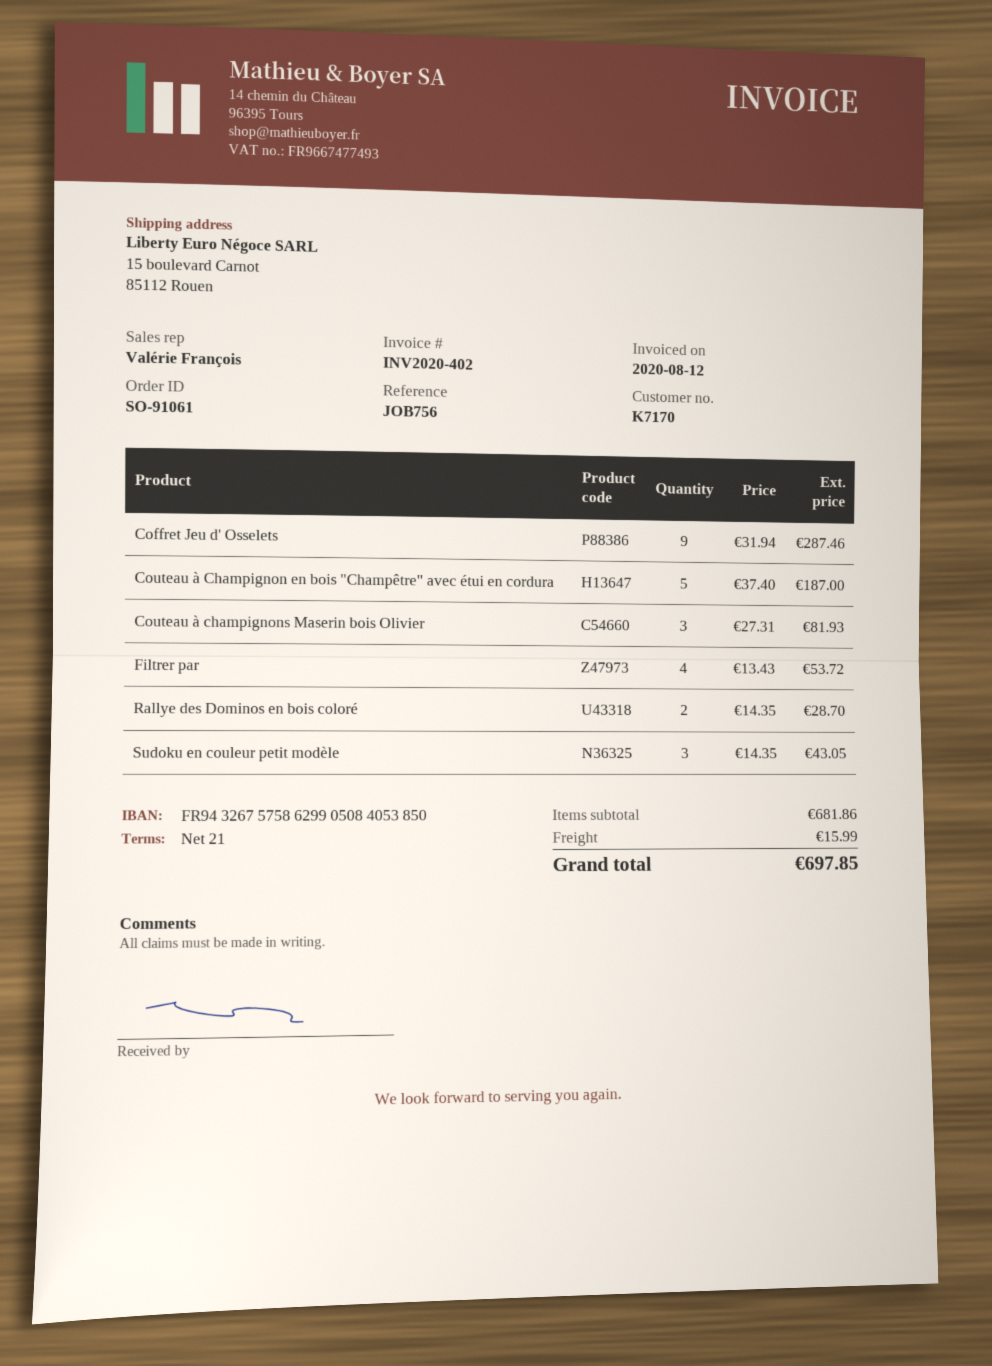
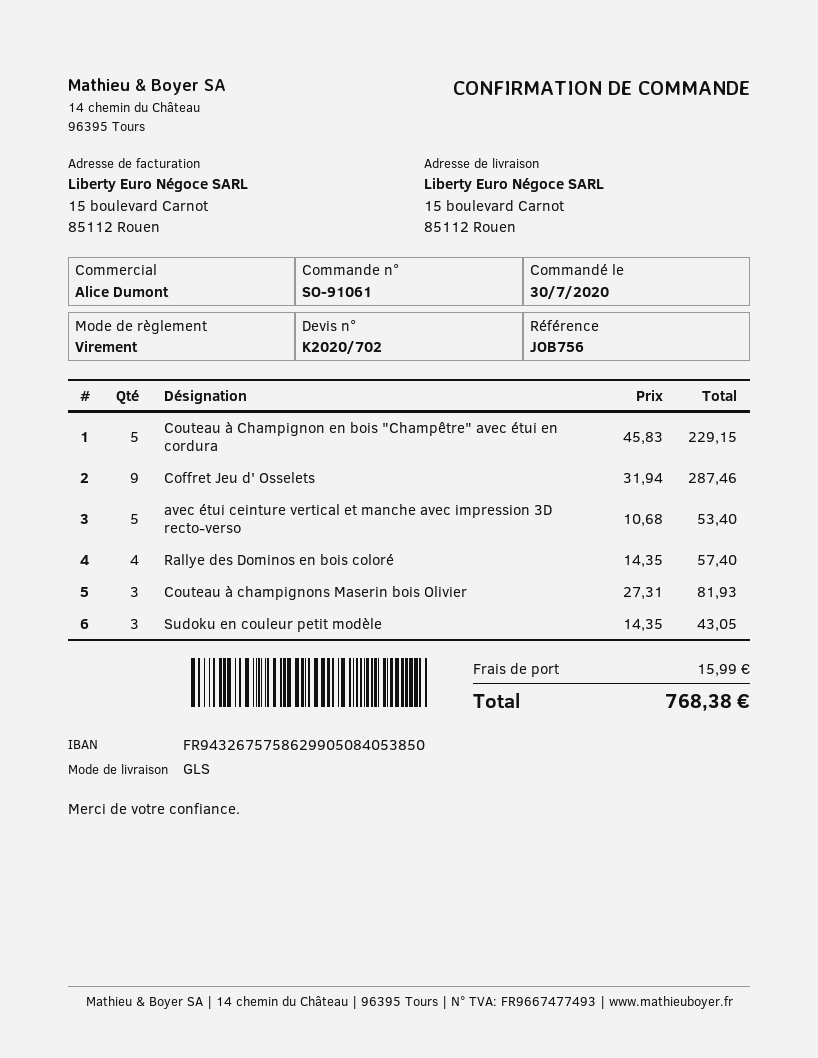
sales rep: Valérie François -> Alice Dumont
Couteau à Champignon en bois "Champêtre" avec étui en cordura: 5 x 37.40 = 187.00 -> 5 x 45.83 = 229.15
Filtrer par: 4 x 13.43 = 53.72 -> none
Rallye des Dominos en bois coloré: 2 x 14.35 = 28.70 -> 4 x 14.35 = 57.40
avec étui ceinture vertical et manche avec impression 3D recto-verso: none -> 5 x 10.68 = 53.40
total: 697.85 -> 768.38

